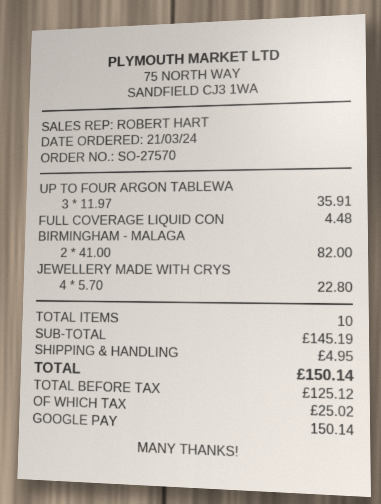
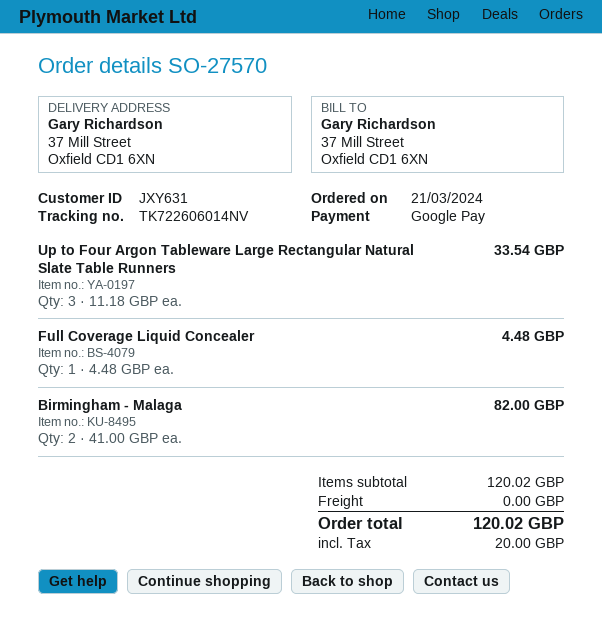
UP TO FOUR ARGON TABLEWA: 3 x 11.97 = 35.91 -> 3 x 11.18 = 33.54
JEWELLERY MADE WITH CRYS: 4 x 5.70 = 22.80 -> none
subtotal: 145.19 -> 120.02
shipping: 4.95 -> 0.00
tax: 25.02 -> 20.00
total: 150.14 -> 120.02

